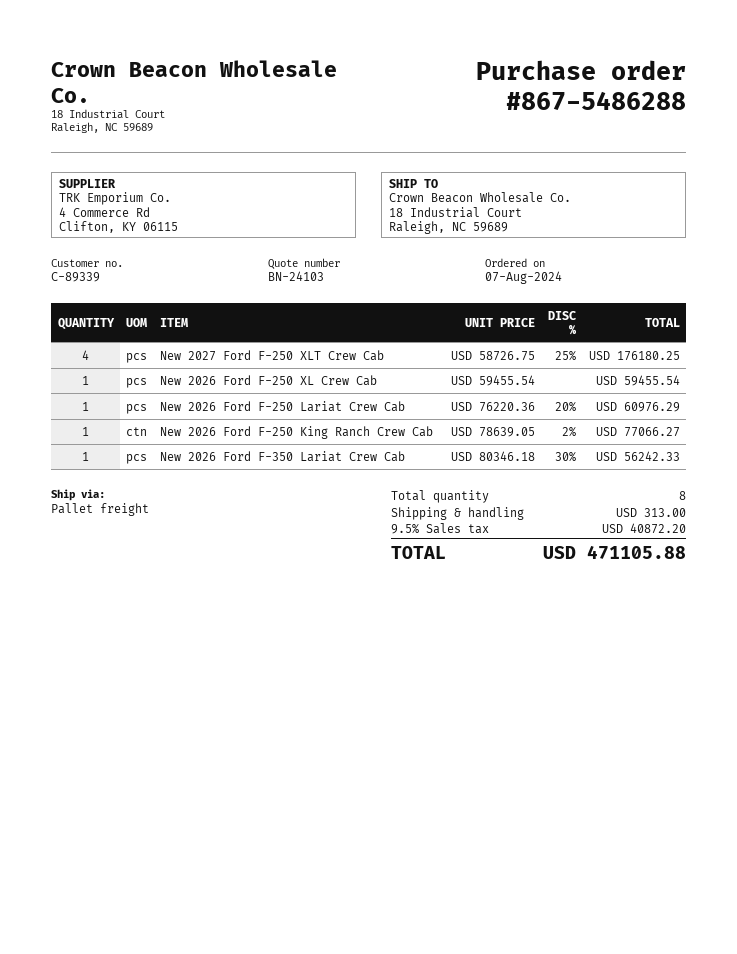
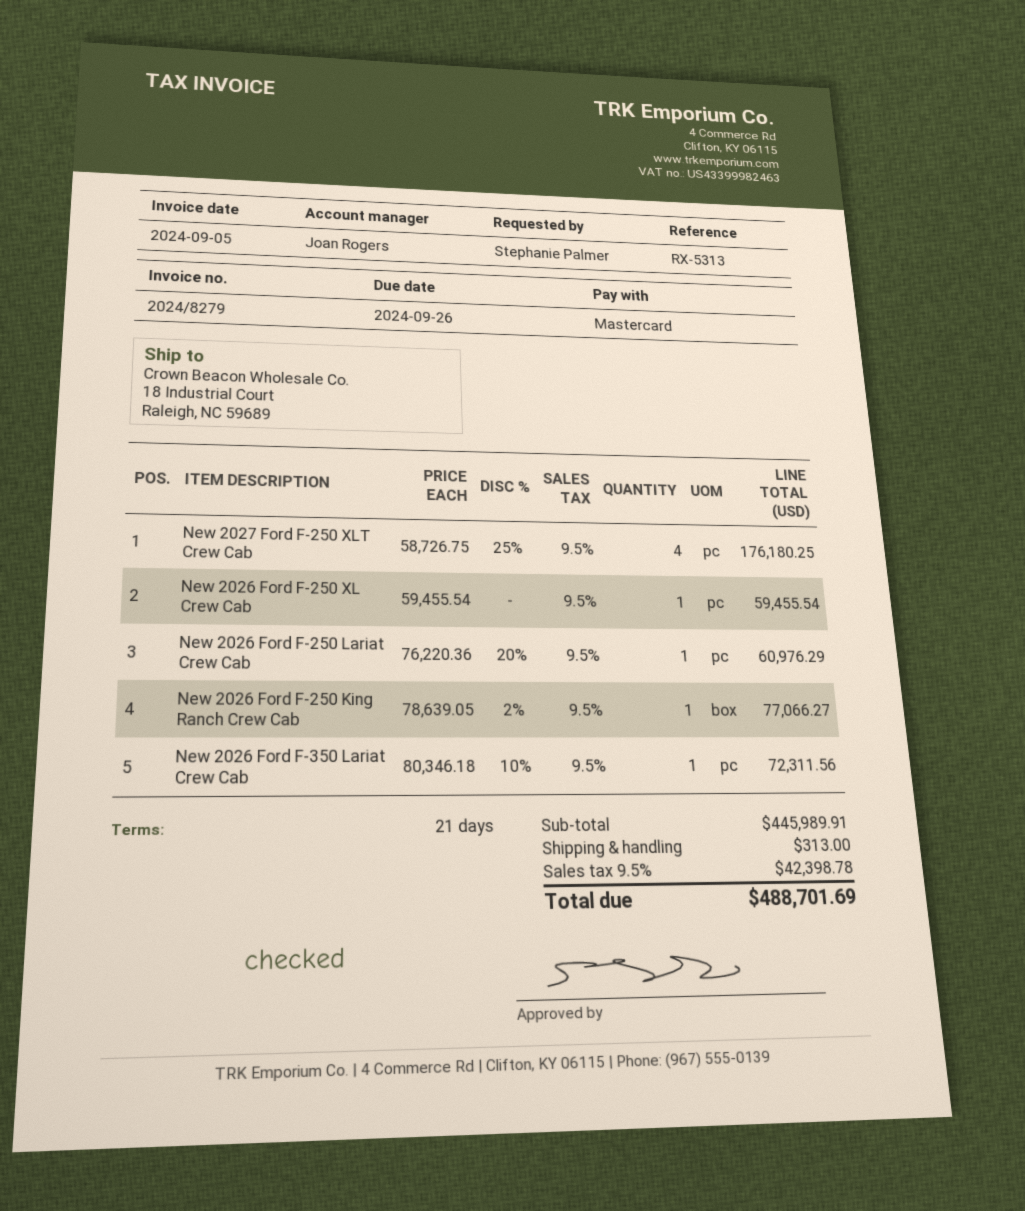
New 2026 Ford F-350 Lariat Crew Cab: 1 x 80346.18 - 30% = 56242.33 -> 1 x 80346.18 - 10% = 72311.56
tax: 9.5% = 40872.20 -> 9.5% = 42398.78
total: 471105.88 -> 488701.69

